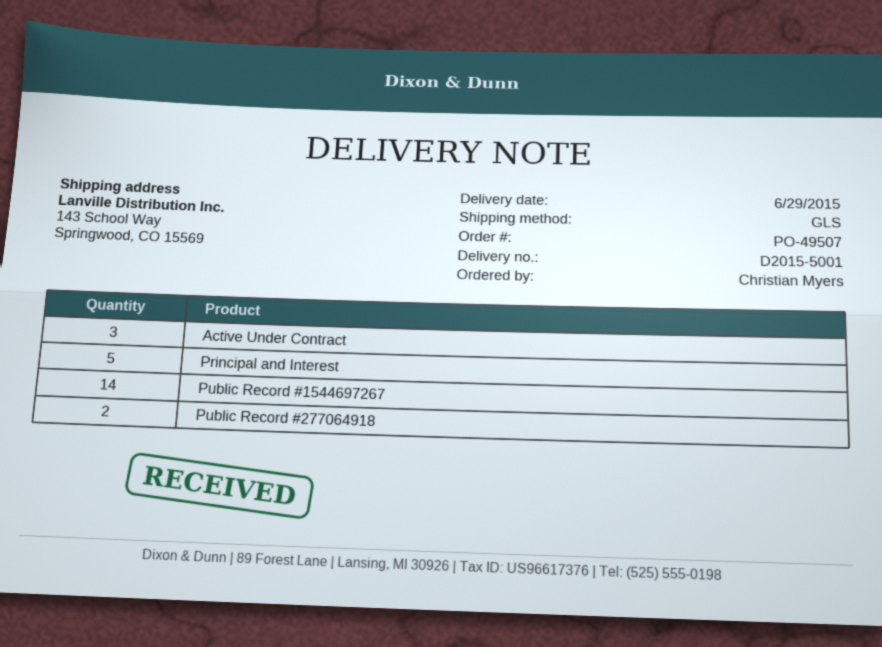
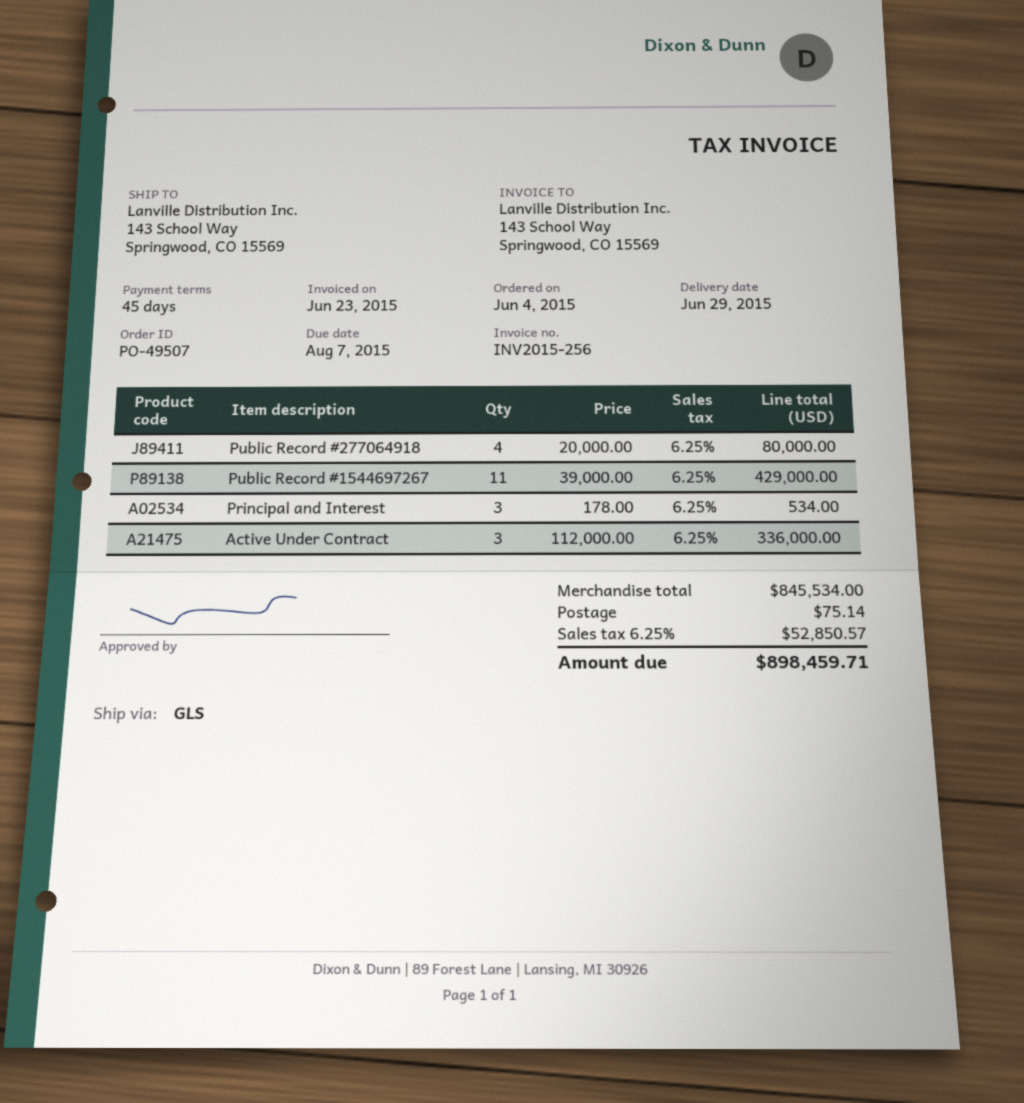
Principal and Interest: 5 -> 3
Public Record #1544697267: 14 -> 11
Public Record #277064918: 2 -> 4

